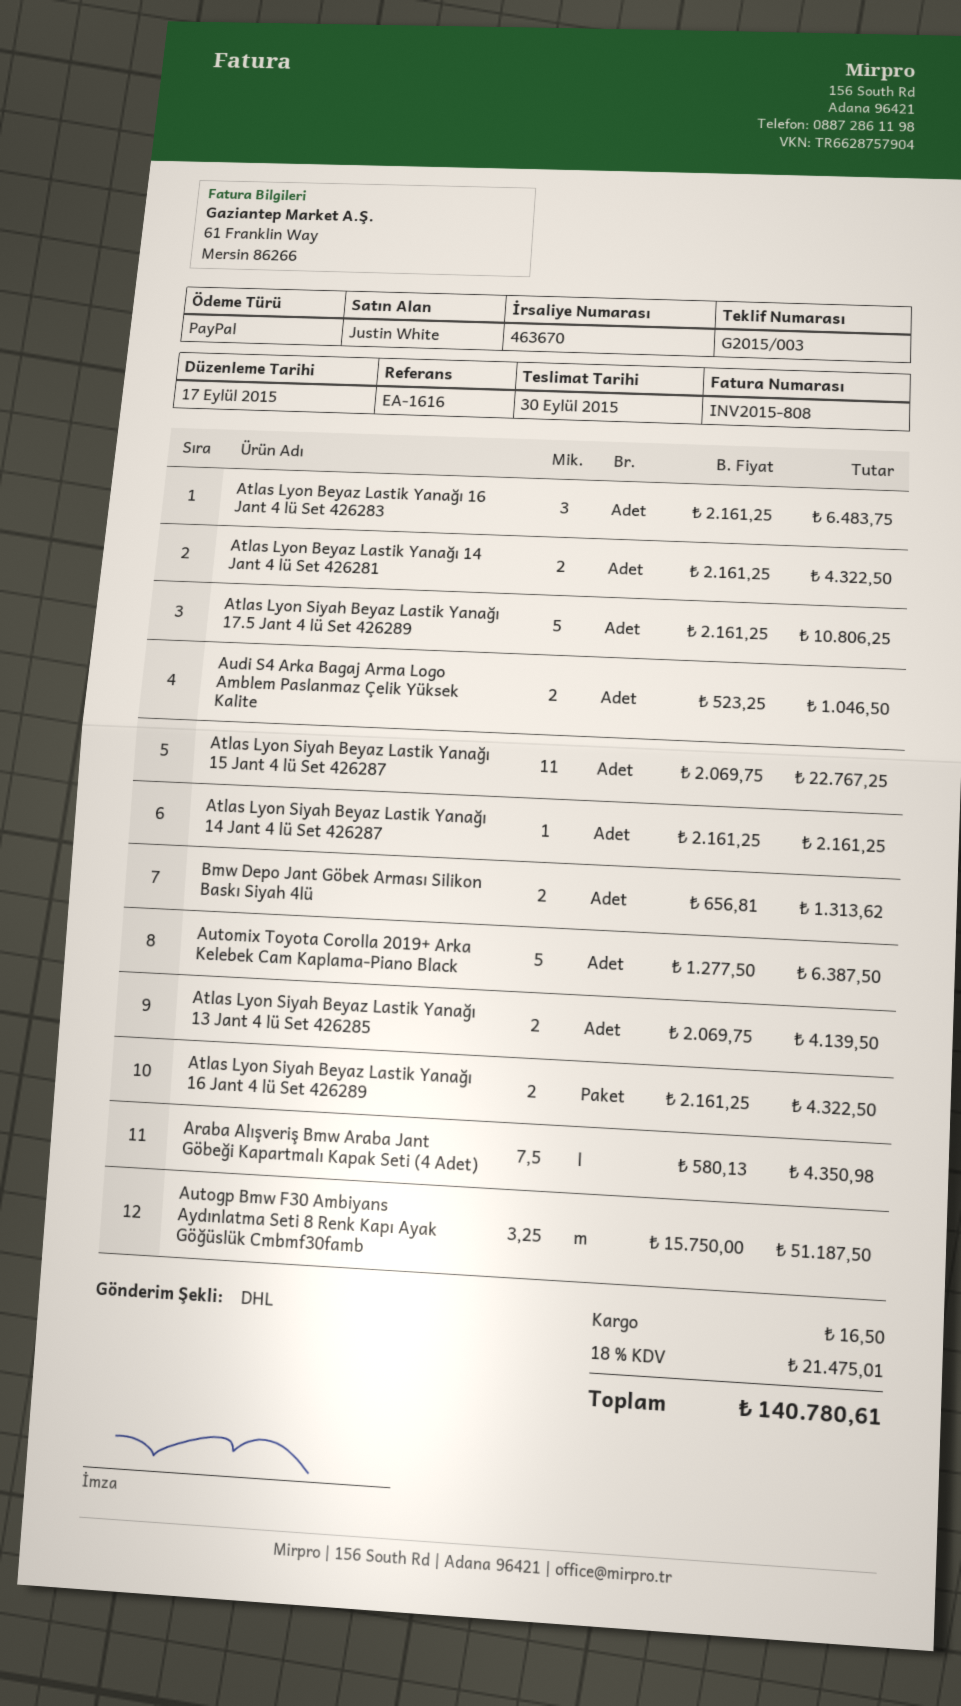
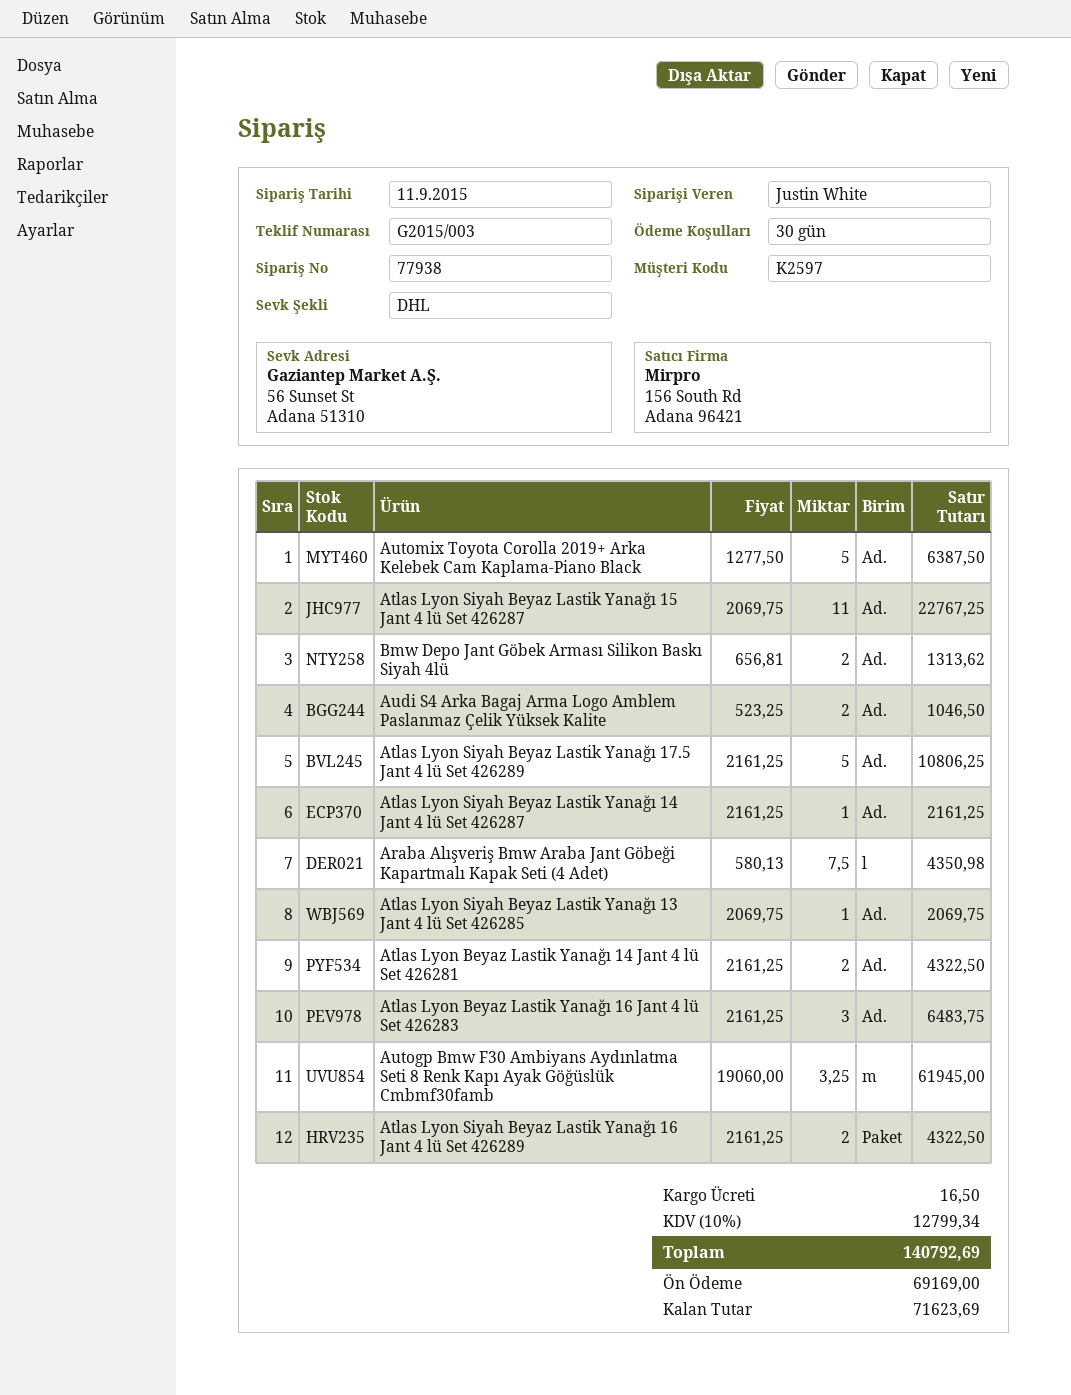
Atlas Lyon Siyah Beyaz Lastik Yanağı 13 Jant 4 lü Set 426285: 2 x 2069.75 = 4139.50 -> 1 x 2069.75 = 2069.75
Autogp Bmw F30 Ambiyans Aydınlatma Seti 8 Renk Kapı Ayak Göğüslük Cmbmf30famb: 3.25 x 15750.00 = 51187.50 -> 3.25 x 19060.00 = 61945.00
tax: 18% = 21475.01 -> 10% = 12799.34
total: 140780.61 -> 140792.69

